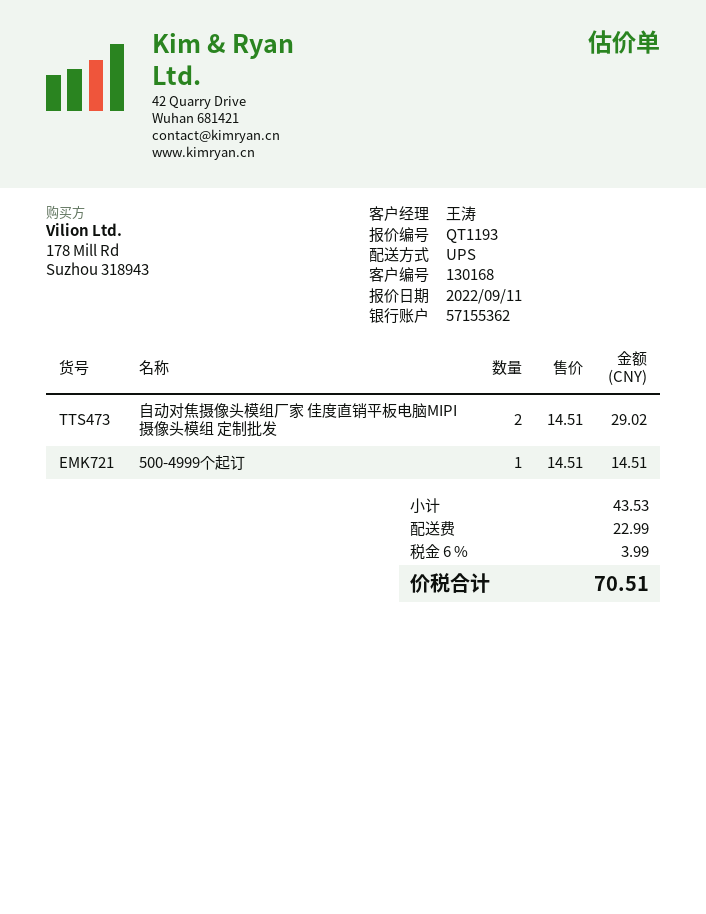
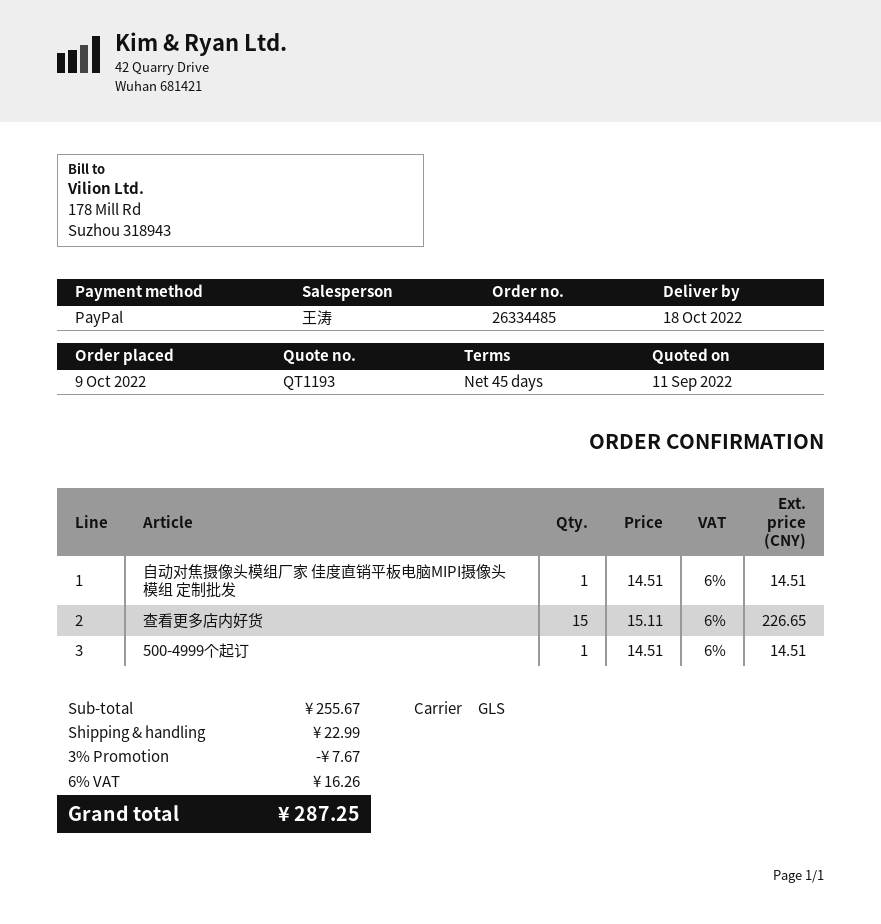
shipping method: UPS -> GLS
自动对焦摄像头模组厂家 佳度直销平板电脑MIPI摄像头模组 定制批发: 2 x 14.51 = 29.02 -> 1 x 14.51 = 14.51
查看更多店内好货: none -> 15 x 15.11 = 226.65
subtotal: 43.53 -> 255.67
discount: none -> 3% = 7.67
tax: 6% = 3.99 -> 6% = 16.26
total: 70.51 -> 287.25

